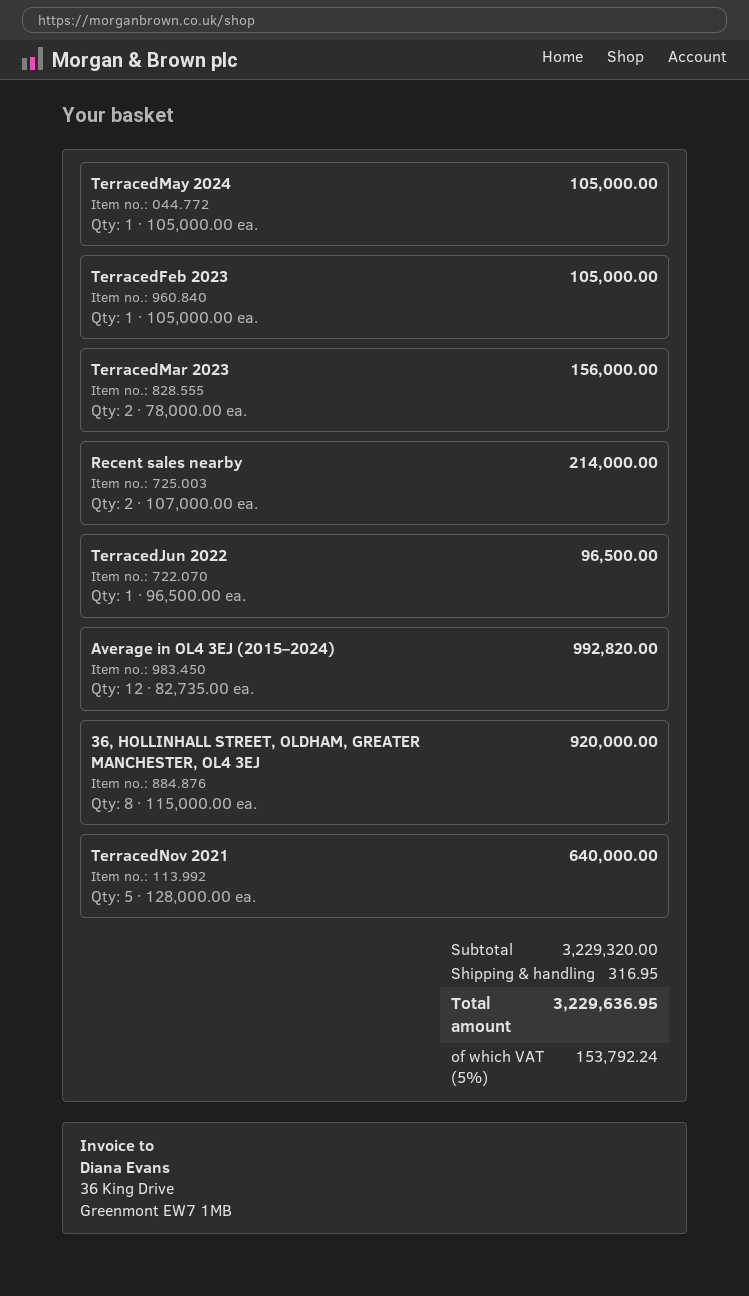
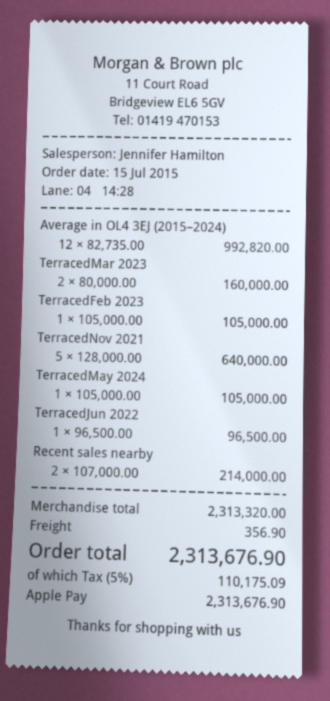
TerracedMar 2023: 2 x 78000.00 = 156000.00 -> 2 x 80000.00 = 160000.00
36, HOLLINHALL STREET, OLDHAM, GREATER MANCHESTER, OL4 3EJ: 8 x 115000.00 = 920000.00 -> none
subtotal: 3229320.00 -> 2313320.00
shipping: 316.95 -> 356.90
tax: 5% = 153792.24 -> 5% = 110175.09
total: 3229636.95 -> 2313676.90

